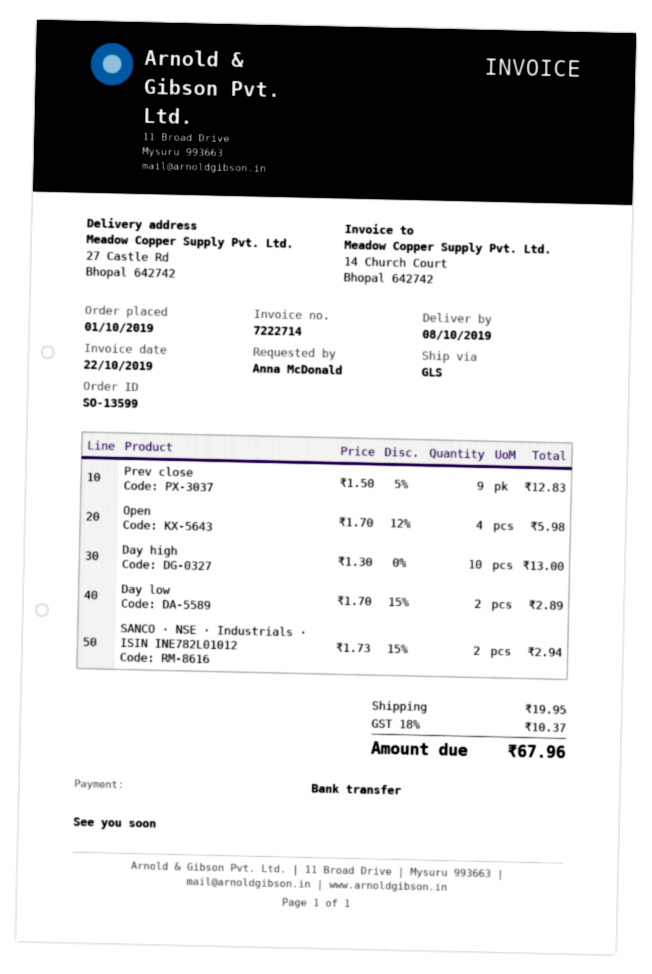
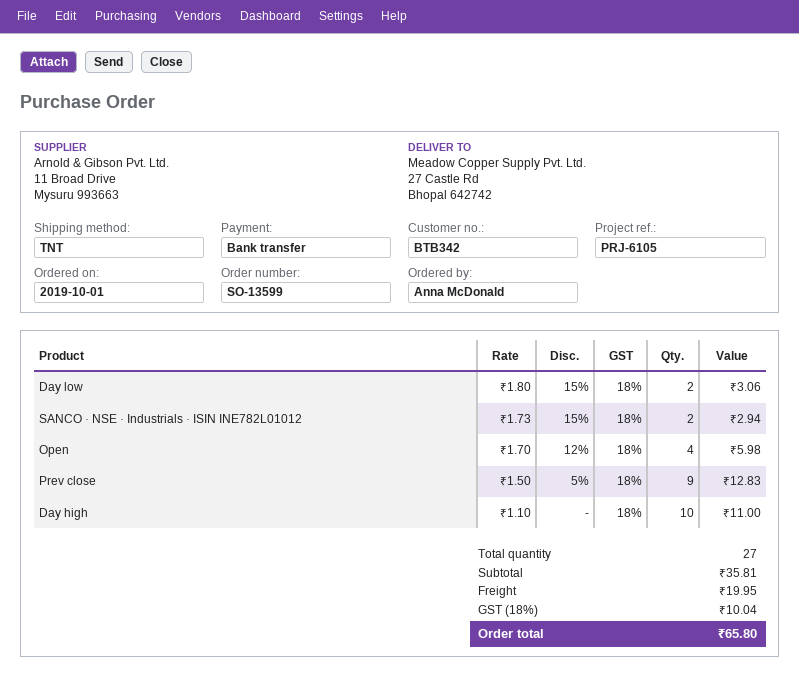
shipping method: GLS -> TNT
Day high: 10 x 1.30 = 13.00 -> 10 x 1.10 = 11.00
Day low: 2 x 1.70 - 15% = 2.89 -> 2 x 1.80 - 15% = 3.06
tax: 18% = 10.37 -> 18% = 10.04
total: 67.96 -> 65.80

